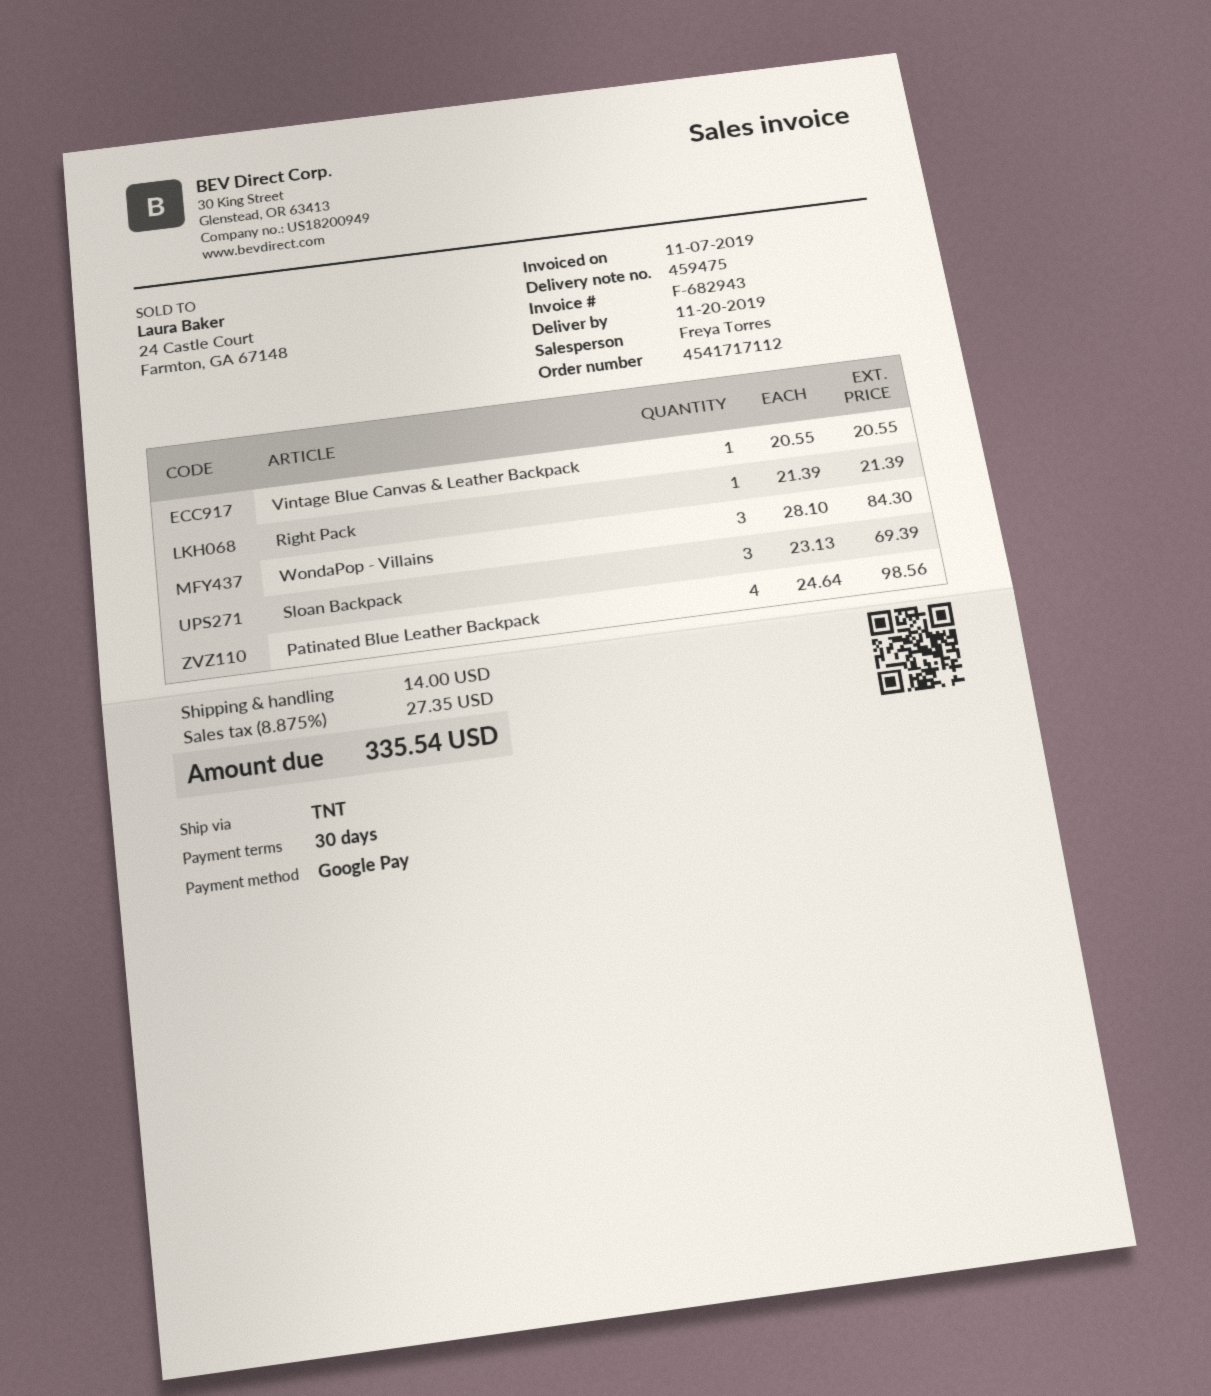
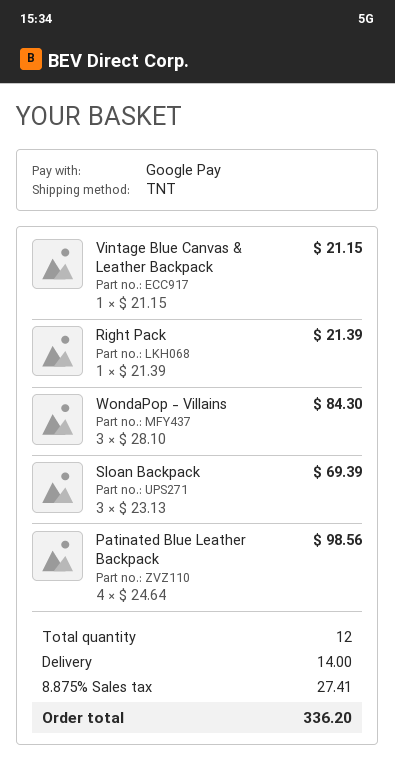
Vintage Blue Canvas & Leather Backpack: 1 x 20.55 = 20.55 -> 1 x 21.15 = 21.15
tax: 8.875% = 27.35 -> 8.875% = 27.41
total: 335.54 -> 336.20

